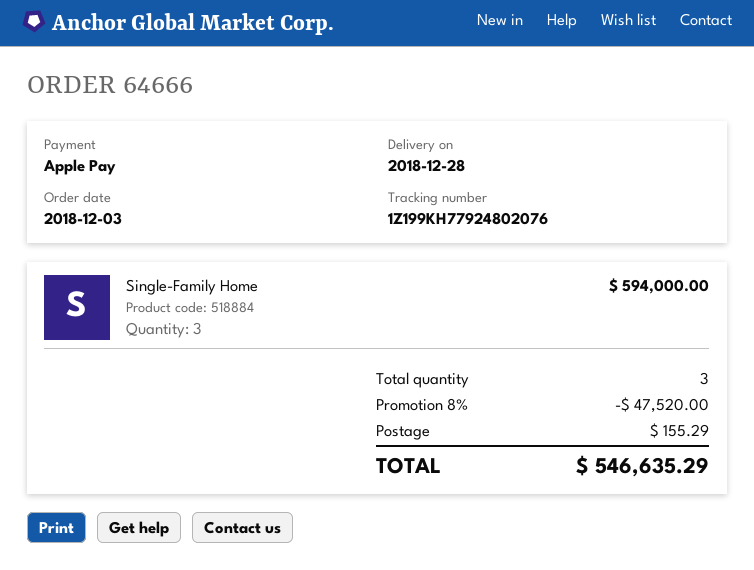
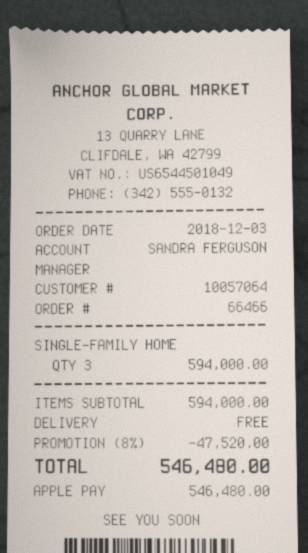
order number: 64666 -> 66466
shipping: 155.29 -> 0.00
total: 546635.29 -> 546480.00

